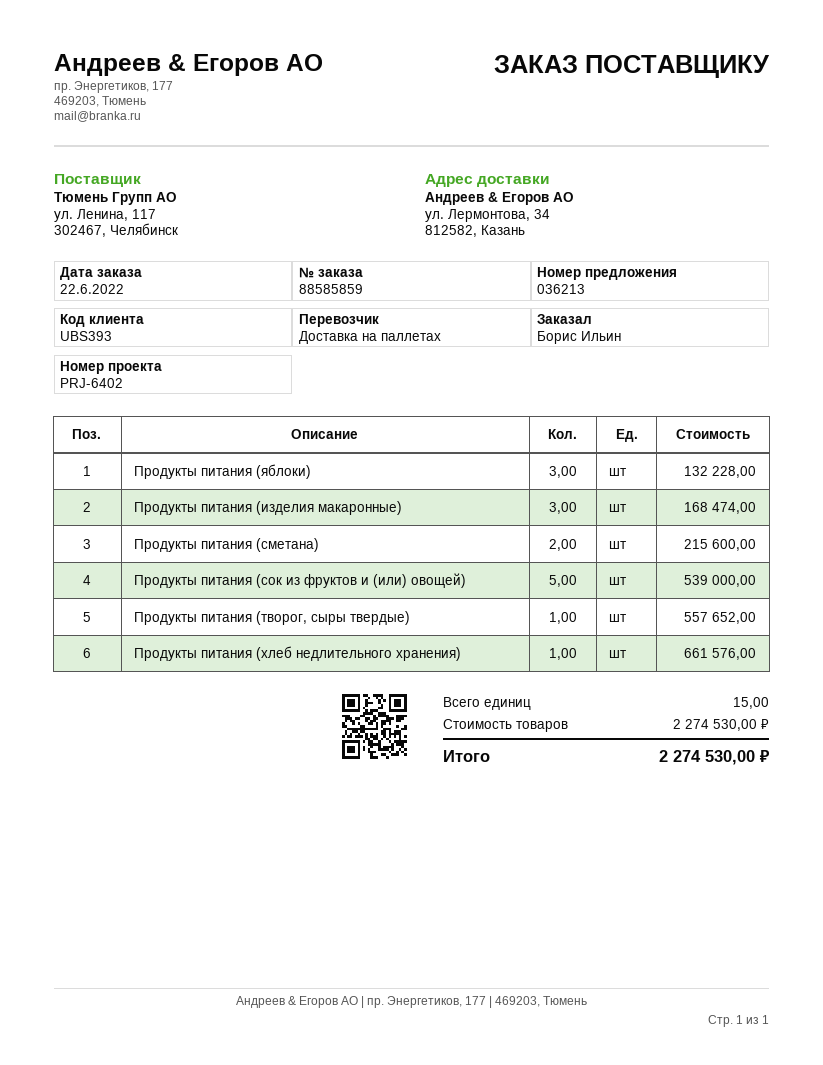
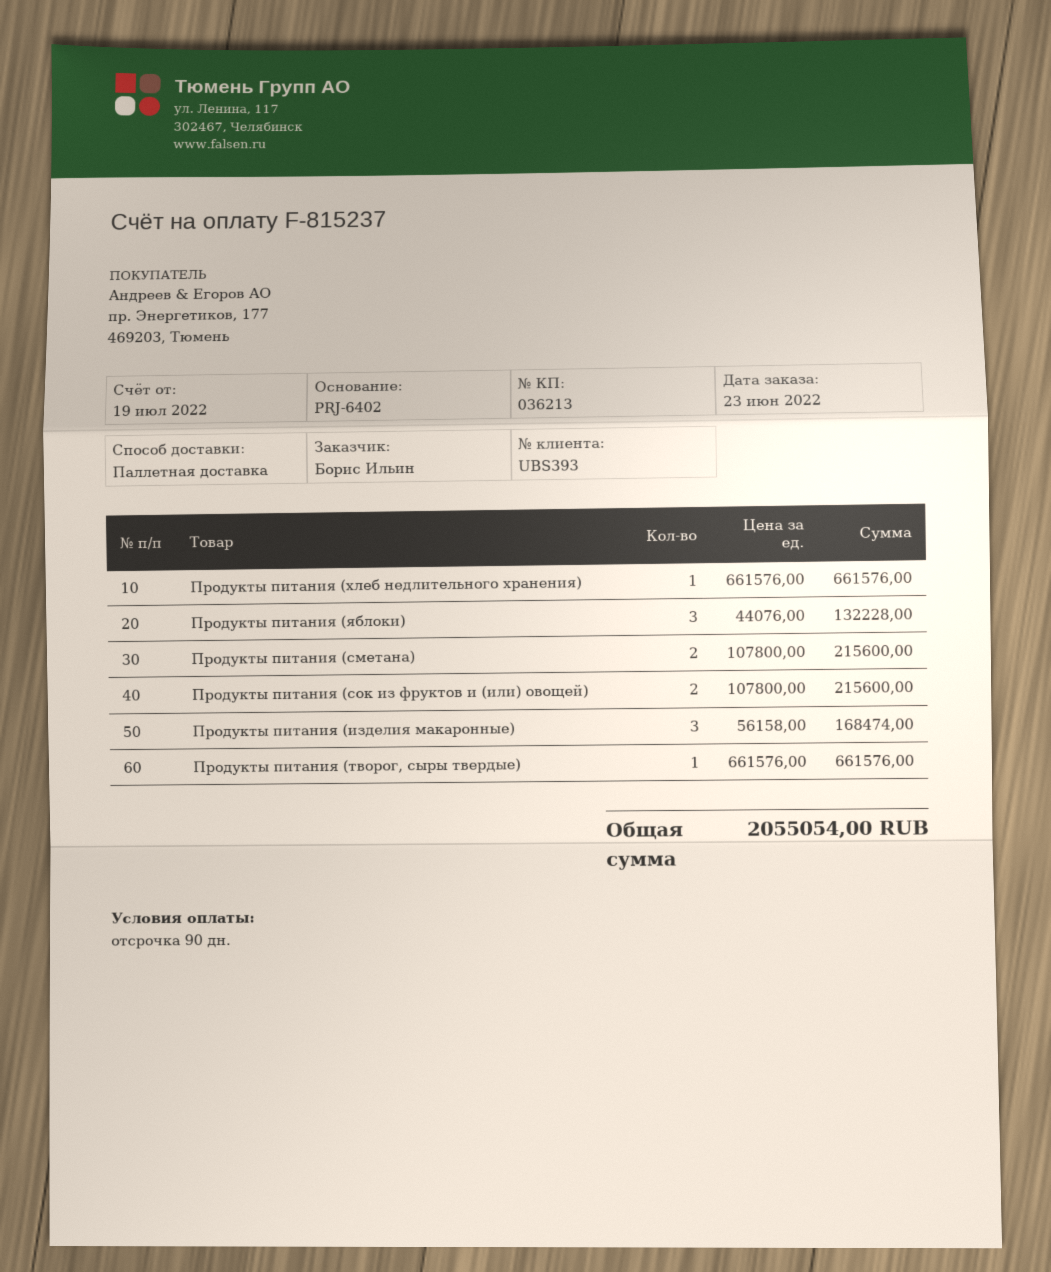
order date: 2022-06-22 -> 2022-06-23
Продукты питания (сок из фруктов и (или) овощей): 5 for 539000.00 -> 2 for 215600.00
Продукты питания (творог, сыры твердые): 1 for 557652.00 -> 1 for 661576.00
total: 2274530.00 -> 2055054.00

